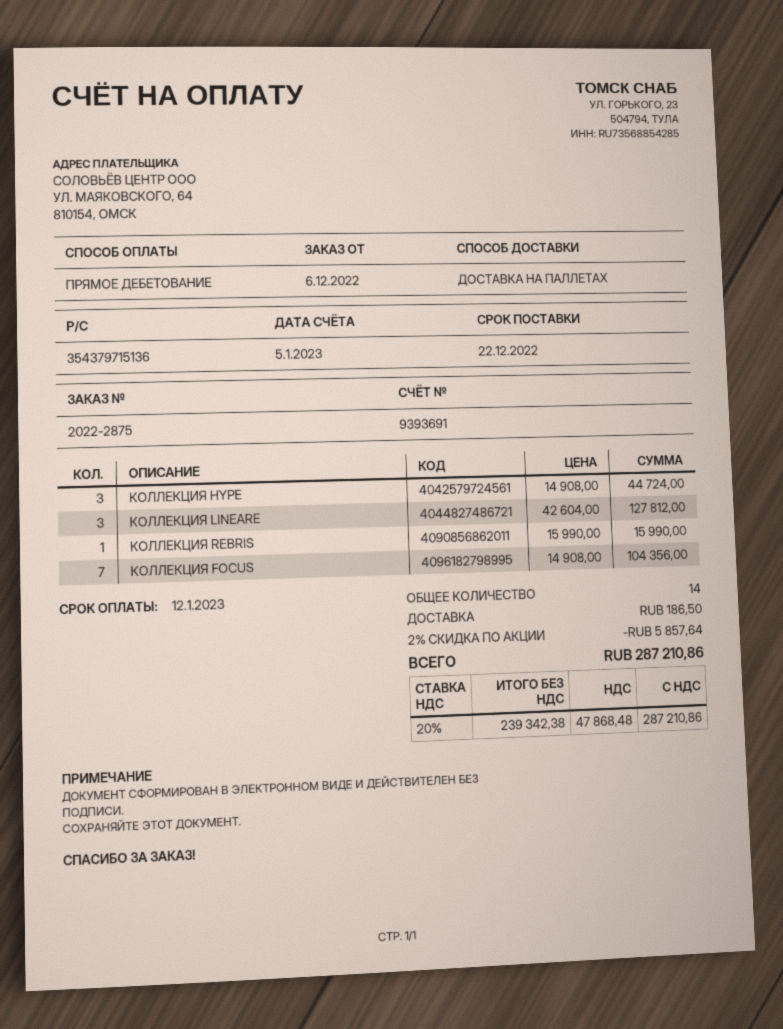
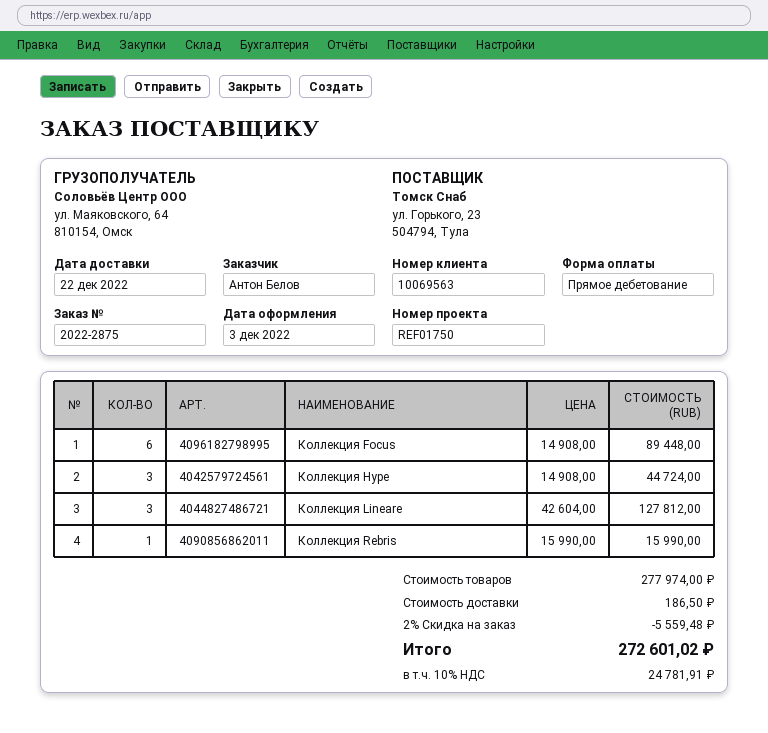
order date: 2022-12-06 -> 2022-12-03
КОЛЛЕКЦИЯ FOCUS: 7 x 14908.00 = 104356.00 -> 6 x 14908.00 = 89448.00
discount: 2% = 5857.64 -> 2% = 5559.48
tax: 20% = 47868.48 -> 10% = 24781.91
total: 287210.86 -> 272601.02

